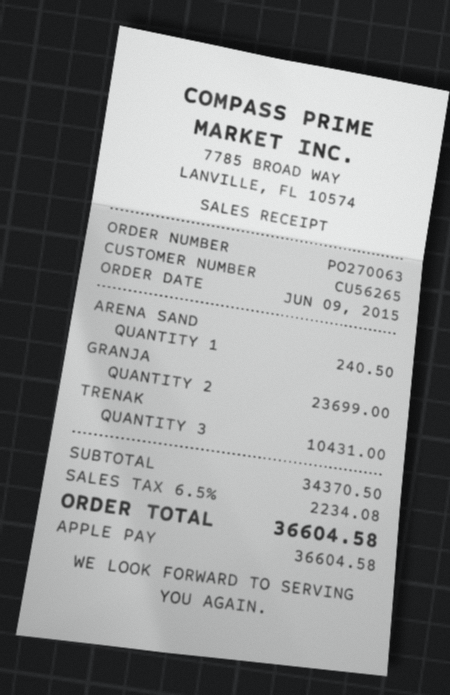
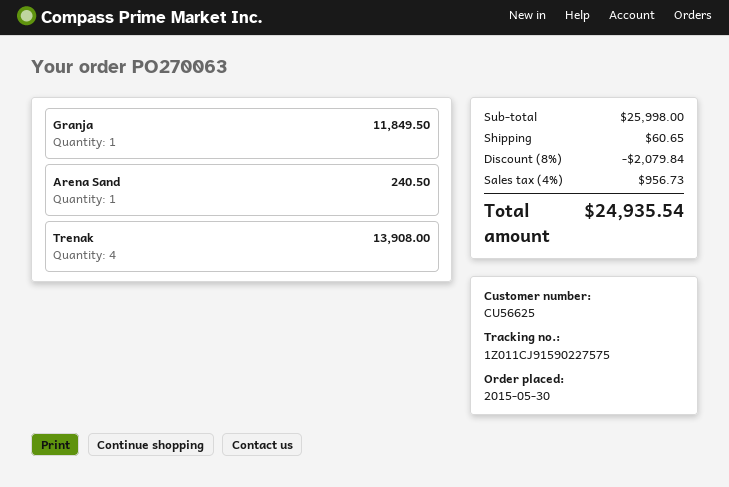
order date: 2015-06-09 -> 2015-05-30
customer number: CU56265 -> CU56625
GRANJA: 2 for 23699.00 -> 1 for 11849.50
TRENAK: 3 for 10431.00 -> 4 for 13908.00
subtotal: 34370.50 -> 25998.00
discount: none -> 8% = 2079.84
shipping: none -> 60.65
tax: 6.5% = 2234.08 -> 4% = 956.73
total: 36604.58 -> 24935.54

